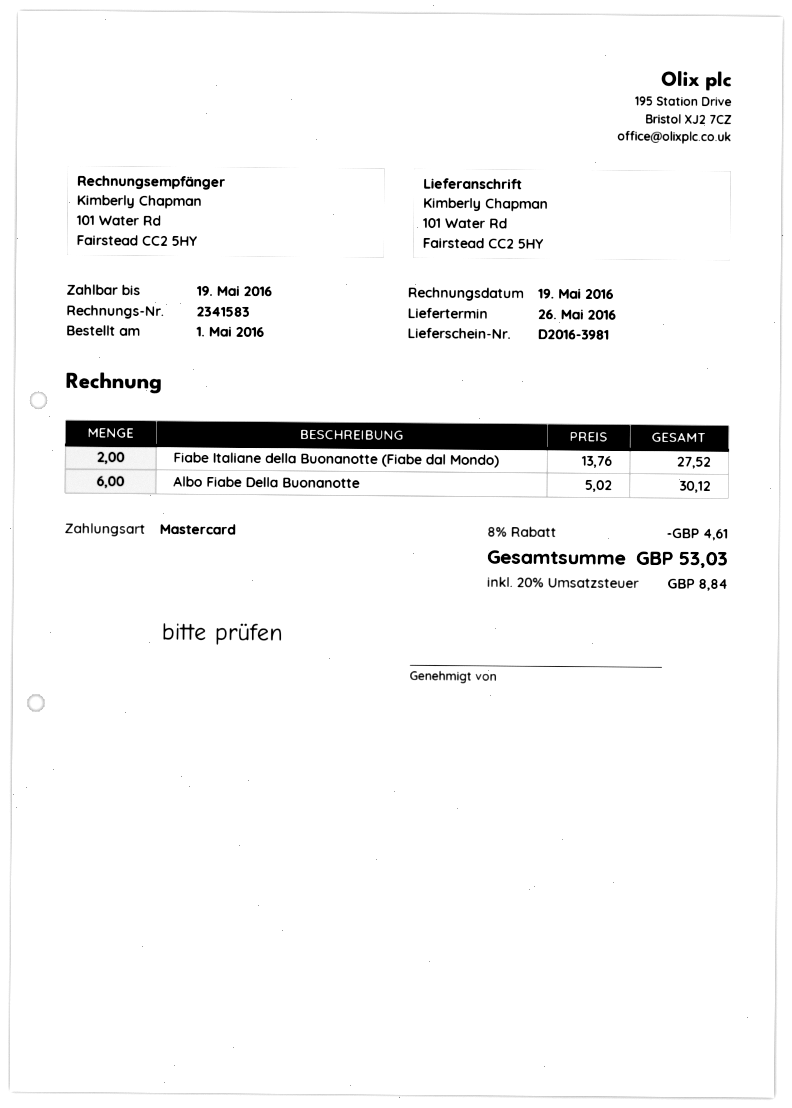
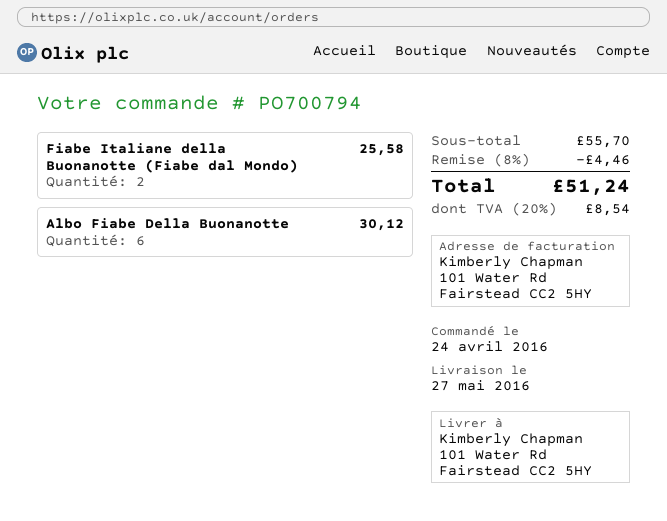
order date: 2016-05-01 -> 2016-04-24
delivery date: 2016-05-26 -> 2016-05-27
Fiabe Italiane della Buonanotte (Fiabe dal Mondo): 2 for 27.52 -> 2 for 25.58
discount: 8% = 4.61 -> 8% = 4.46
tax: 20% = 8.84 -> 20% = 8.54
total: 53.03 -> 51.24

